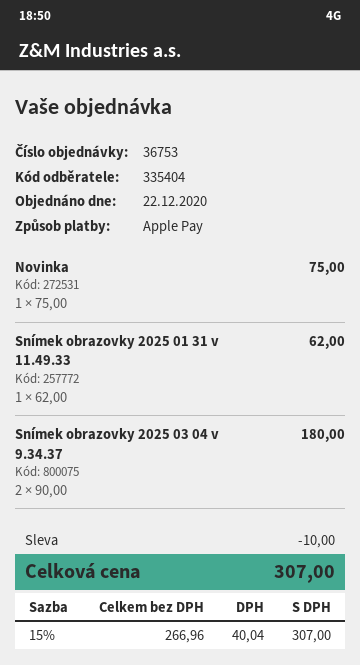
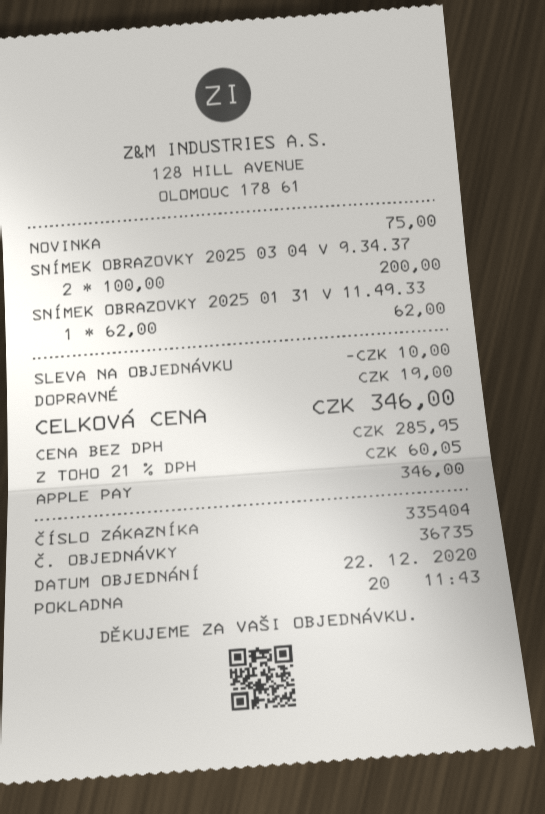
order number: 36753 -> 36735
Snímek obrazovky 2025 03 04 v 9.34.37: 2 x 90.00 = 180.00 -> 2 x 100.00 = 200.00
shipping: none -> 19.00
net: 266.96 -> 285.95
tax: 15% = 40.04 -> 21% = 60.05
total: 307.00 -> 346.00

